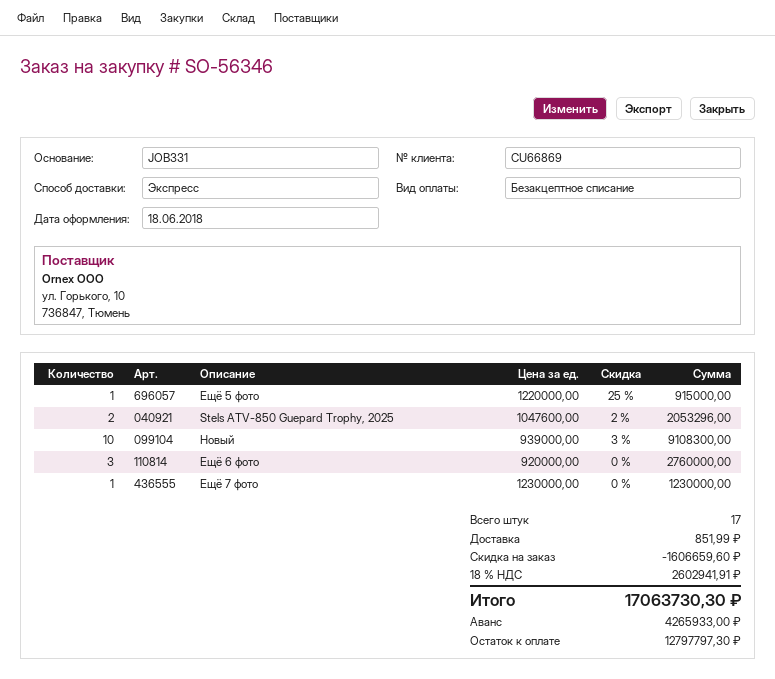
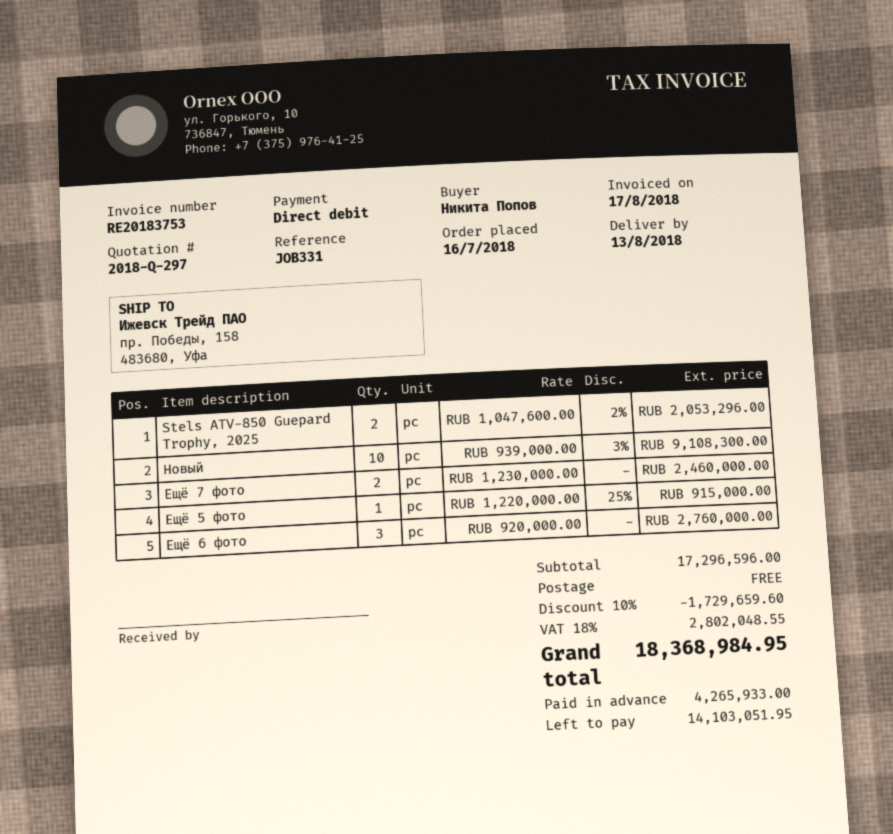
order date: 2018-06-18 -> 2018-07-16
Ещё 7 фото: 1 x 1230000.00 = 1230000.00 -> 2 x 1230000.00 = 2460000.00
discount: 1606659.60 -> 1729659.60
shipping: 851.99 -> 0.00
tax: 18% = 2602941.91 -> 18% = 2802048.55
total: 17063730.30 -> 18368984.95
balance: 12797797.30 -> 14103051.95

